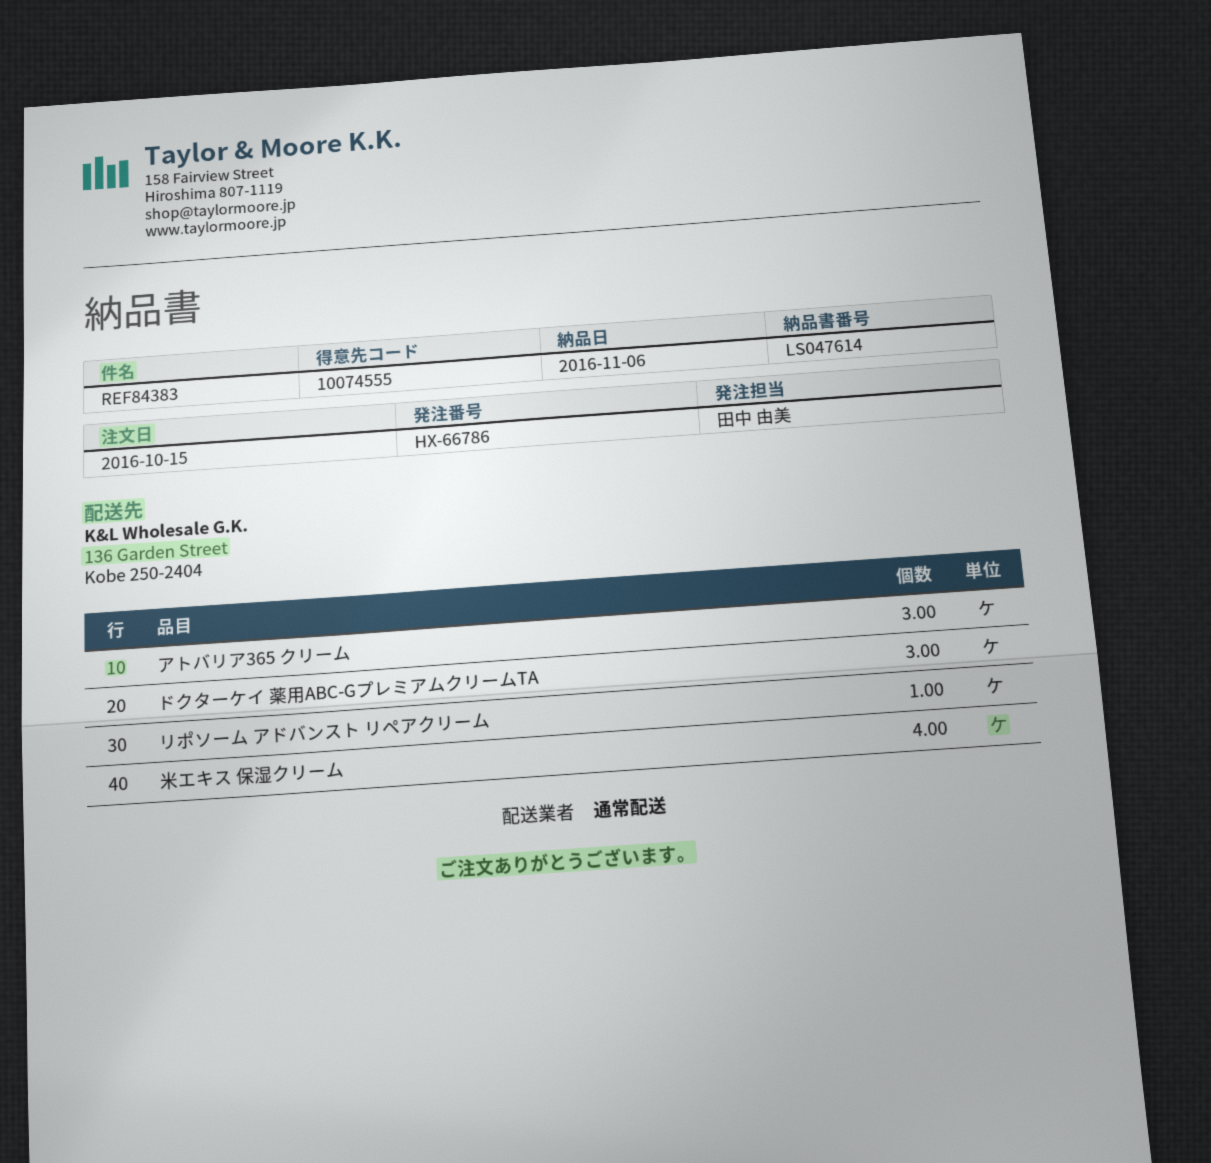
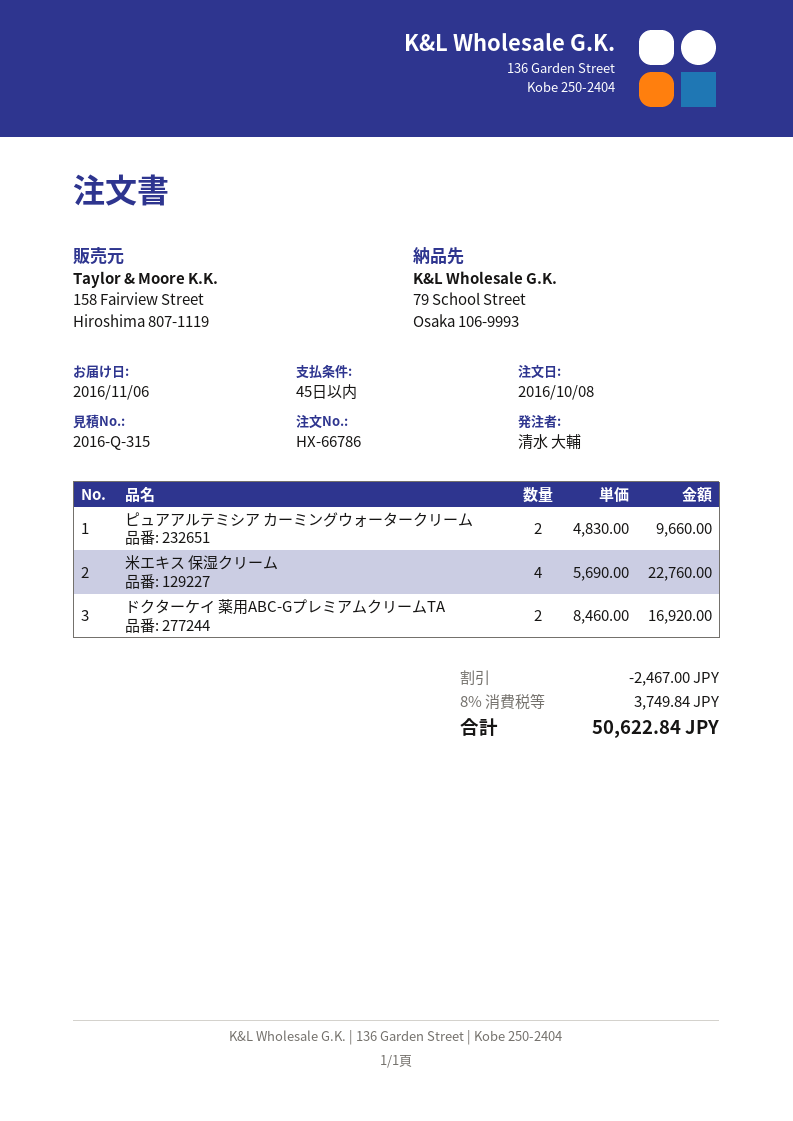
order date: 2016-10-15 -> 2016-10-08
ordered by: 田中 由美 -> 清水 大輔
ship to: 136 Garden Street, Kobe 250-2404 -> 79 School Street, Osaka 106-9993
アトバリア365 クリーム: 3 -> none
ドクターケイ 薬用ABC-GプレミアムクリームTA: 3 -> 2
リポソーム アドバンスト リペアクリーム: 1 -> none
ピュアアルテミシア カーミングウォータークリーム: none -> 2

